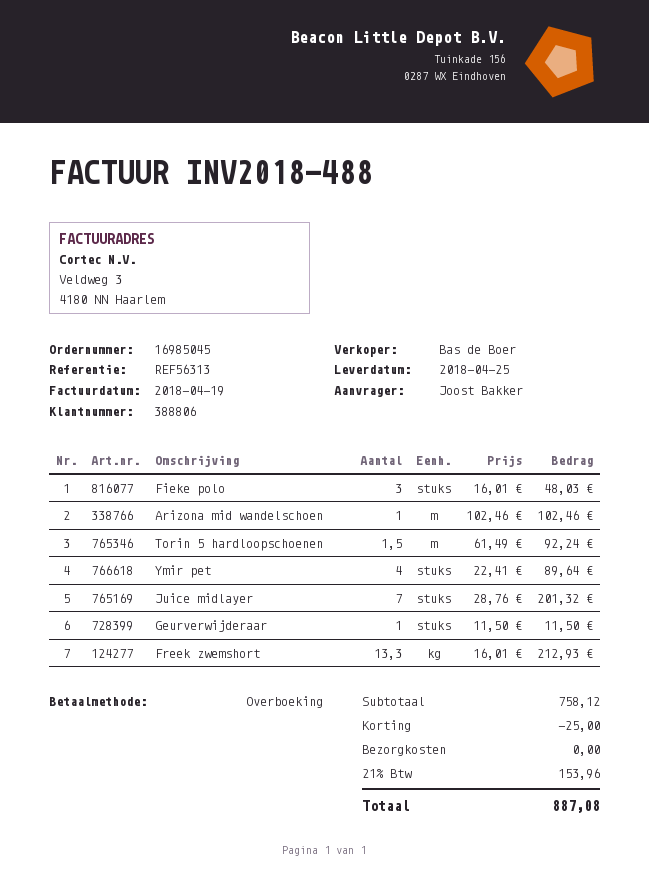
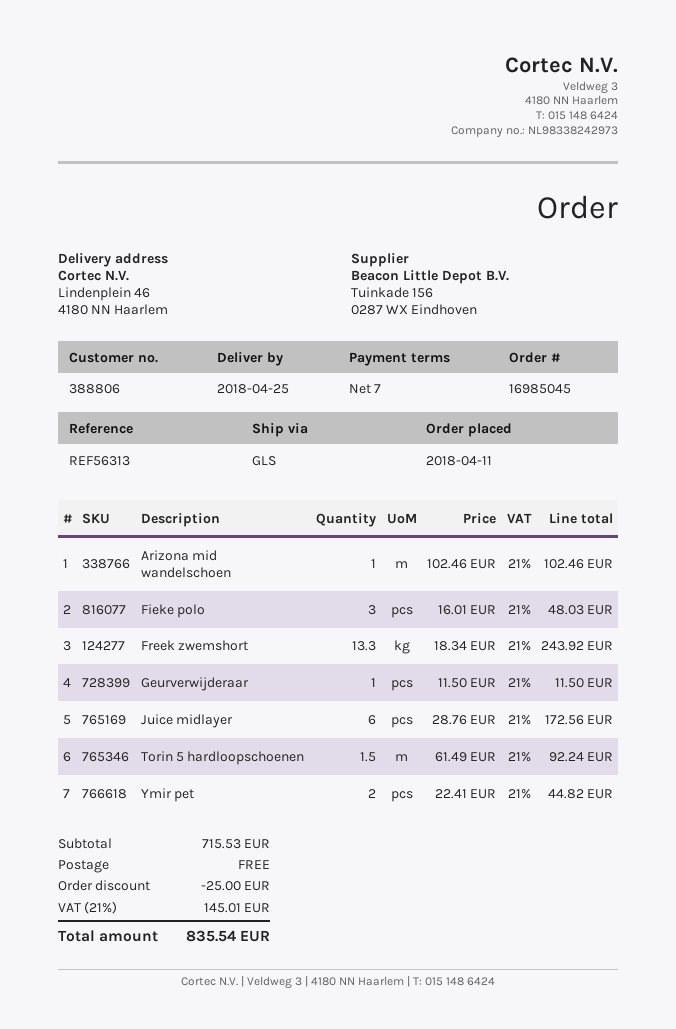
Ymir pet: 4 x 22.41 = 89.64 -> 2 x 22.41 = 44.82
Juice midlayer: 7 x 28.76 = 201.32 -> 6 x 28.76 = 172.56
Freek zwemshort: 13.3 x 16.01 = 212.93 -> 13.3 x 18.34 = 243.92
subtotal: 758.12 -> 715.53
tax: 21% = 153.96 -> 21% = 145.01
total: 887.08 -> 835.54

